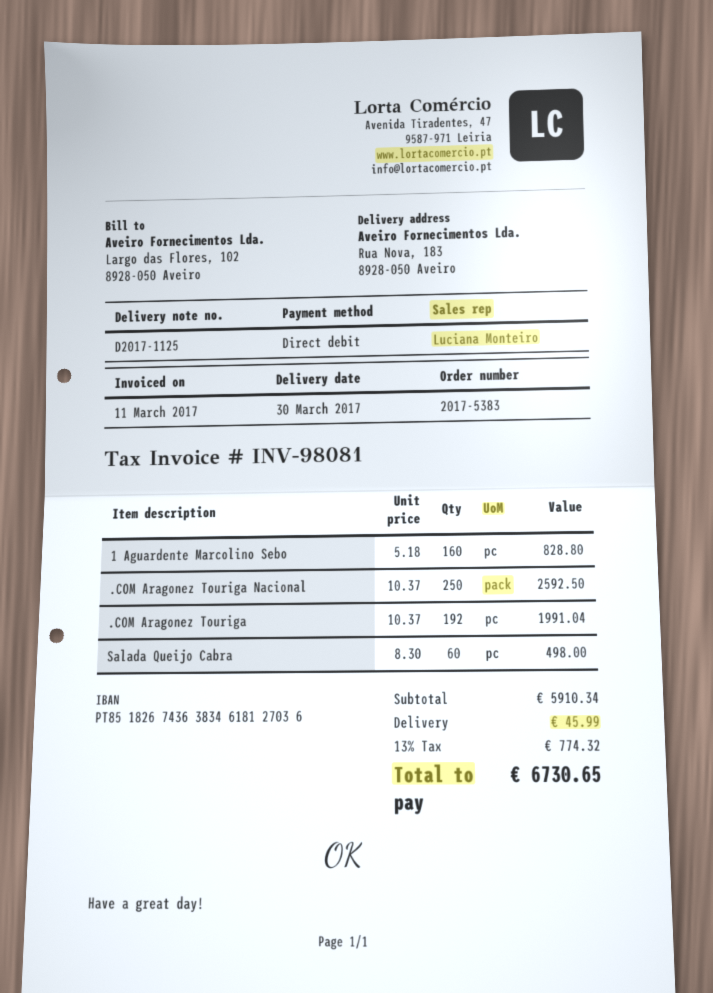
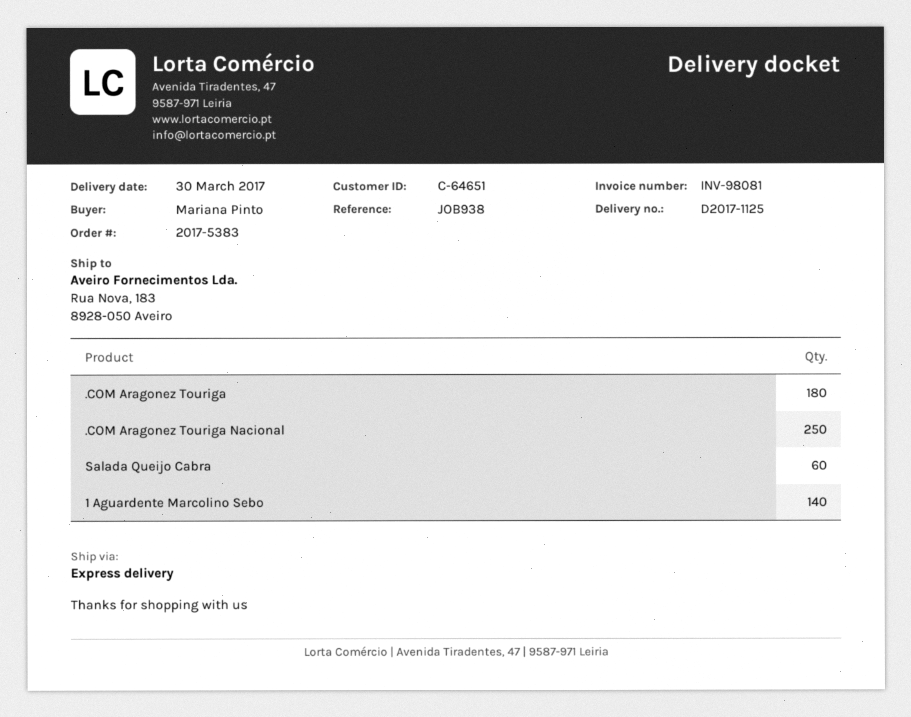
1 Aguardente Marcolino Sebo: 160 -> 140
.COM Aragonez Touriga: 192 -> 180

